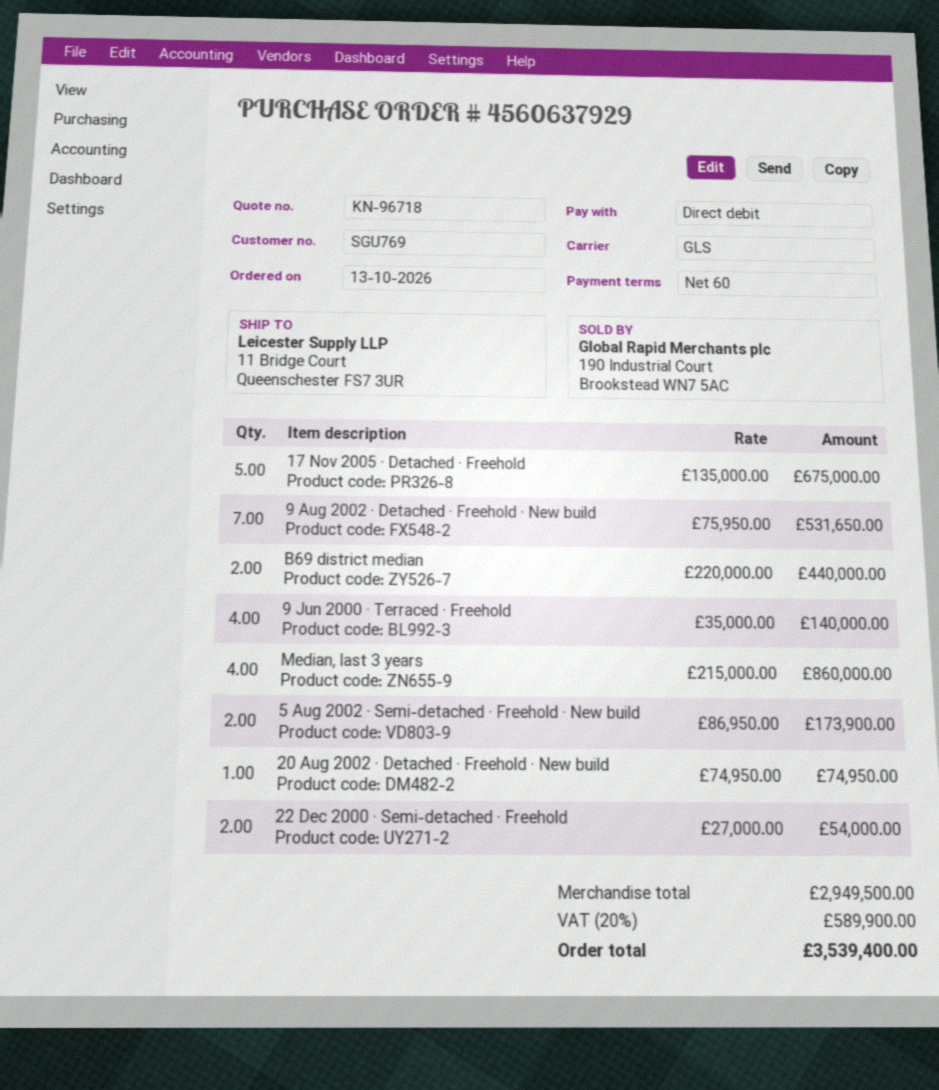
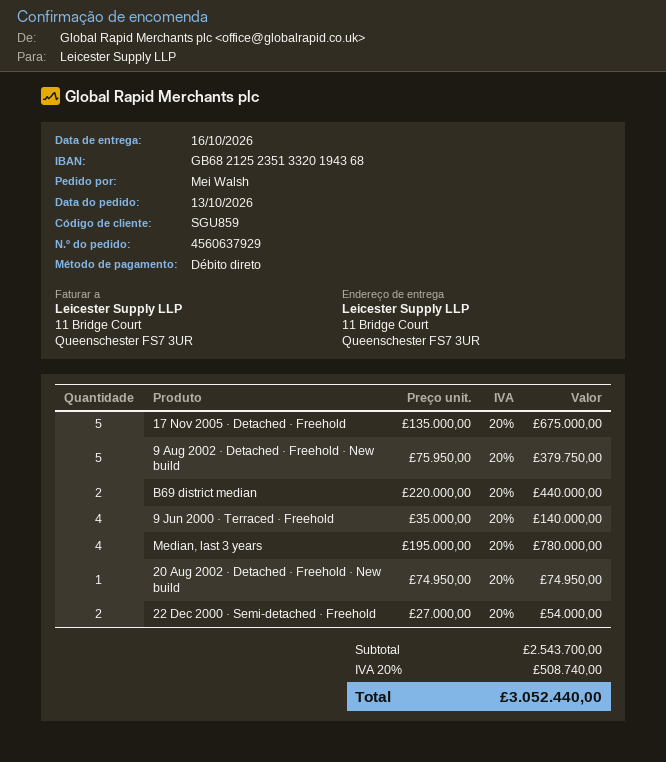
customer number: SGU769 -> SGU859
9 Aug 2002 · Detached · Freehold · New build: 7 x 75950.00 = 531650.00 -> 5 x 75950.00 = 379750.00
Median, last 3 years: 4 x 215000.00 = 860000.00 -> 4 x 195000.00 = 780000.00
5 Aug 2002 · Semi-detached · Freehold · New build: 2 x 86950.00 = 173900.00 -> none
subtotal: 2949500.00 -> 2543700.00
tax: 20% = 589900.00 -> 20% = 508740.00
total: 3539400.00 -> 3052440.00

